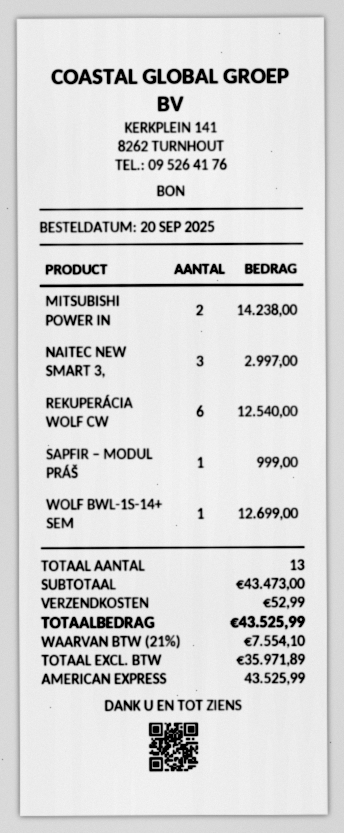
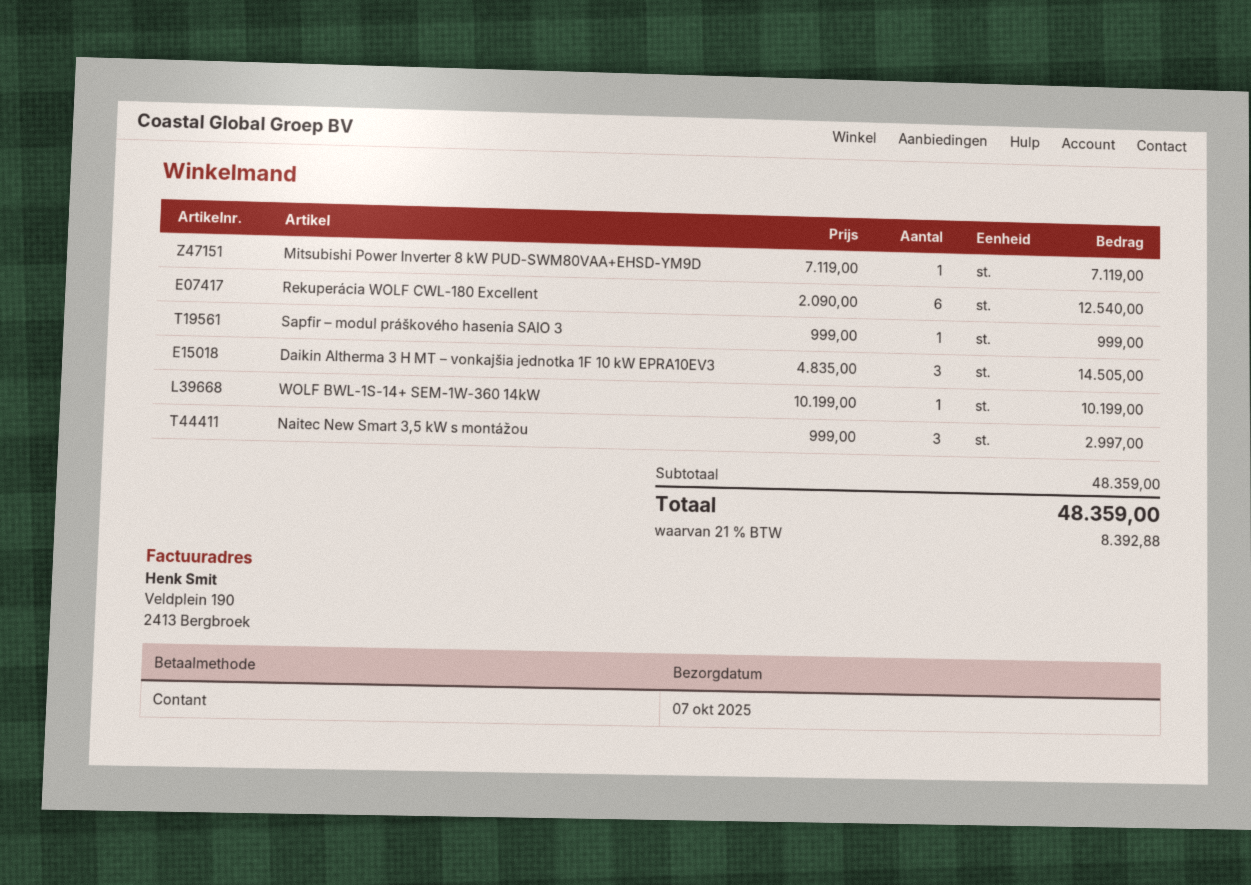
payment method: American Express -> cash
MITSUBISHI POWER IN: 2 for 14238.00 -> 1 for 7119.00
WOLF BWL-1S-14+ SEM: 1 for 12699.00 -> 1 for 10199.00
Daikin Altherma 3 H MT – vonkajšia jednotka 1F 10 kW EPRA10EV3: none -> 3 for 14505.00
subtotal: 43473.00 -> 48359.00
shipping: 52.99 -> none
tax: 21% = 7554.10 -> 21% = 8392.88
total: 43525.99 -> 48359.00

